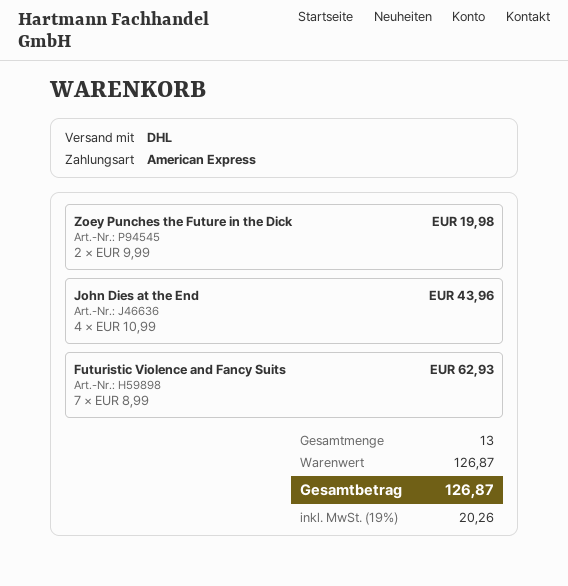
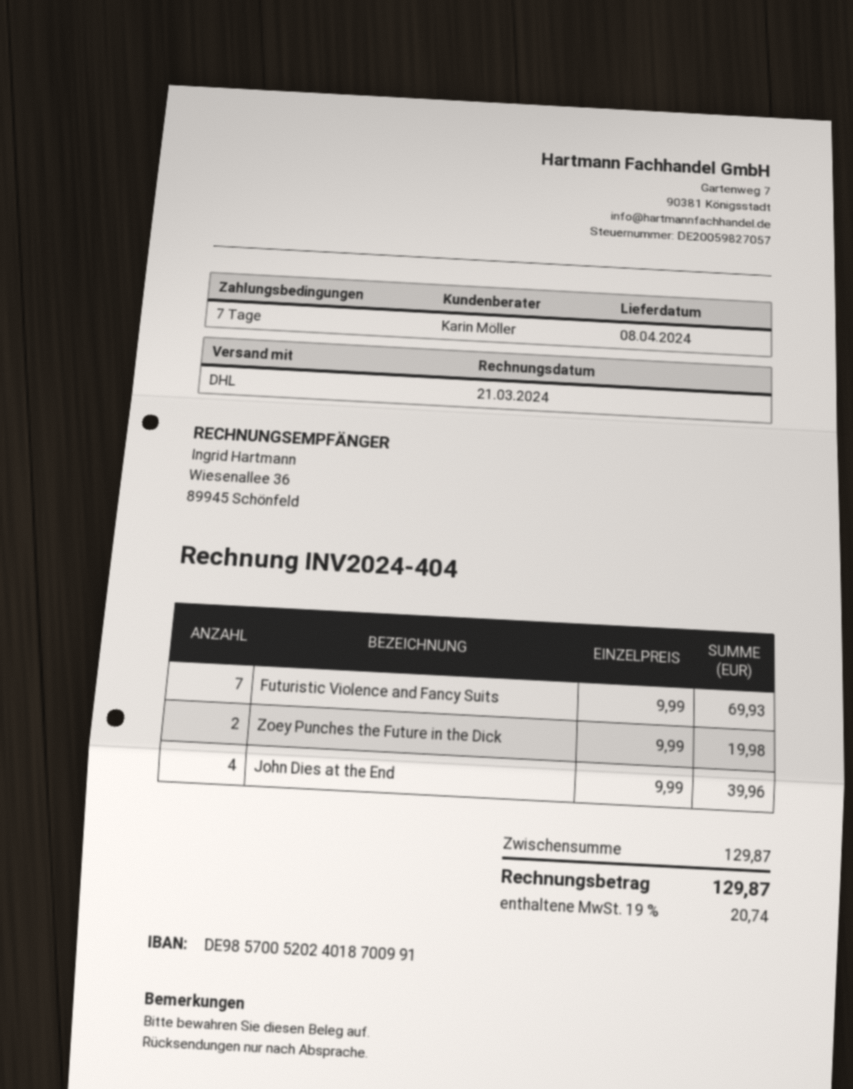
John Dies at the End: 4 x 10.99 = 43.96 -> 4 x 9.99 = 39.96
Futuristic Violence and Fancy Suits: 7 x 8.99 = 62.93 -> 7 x 9.99 = 69.93
subtotal: 126.87 -> 129.87
tax: 19% = 20.26 -> 19% = 20.74
total: 126.87 -> 129.87

